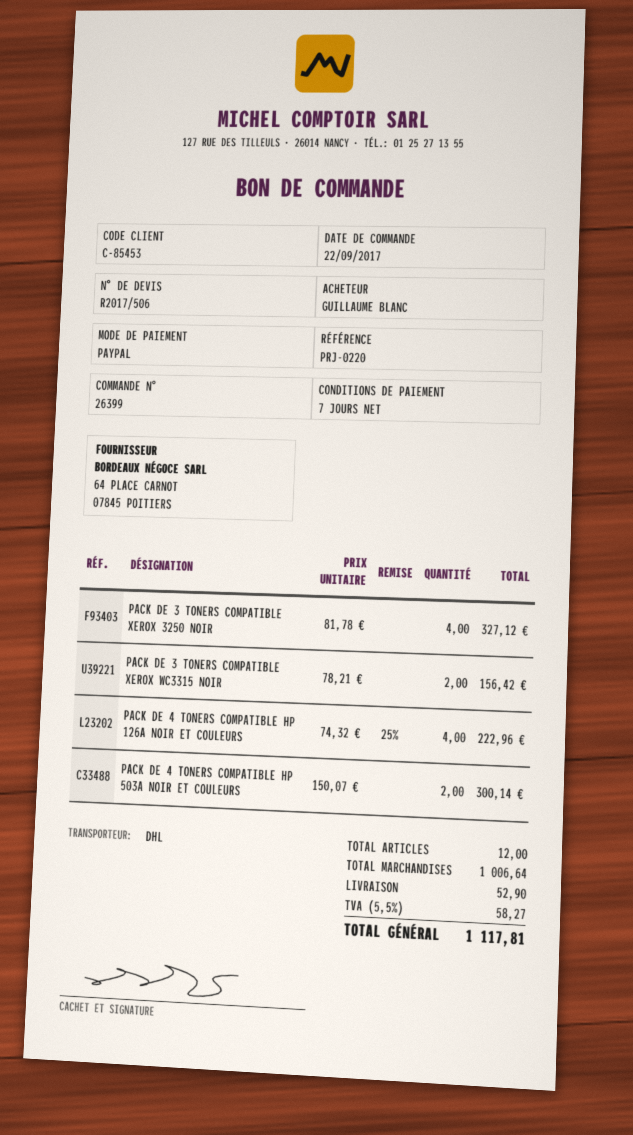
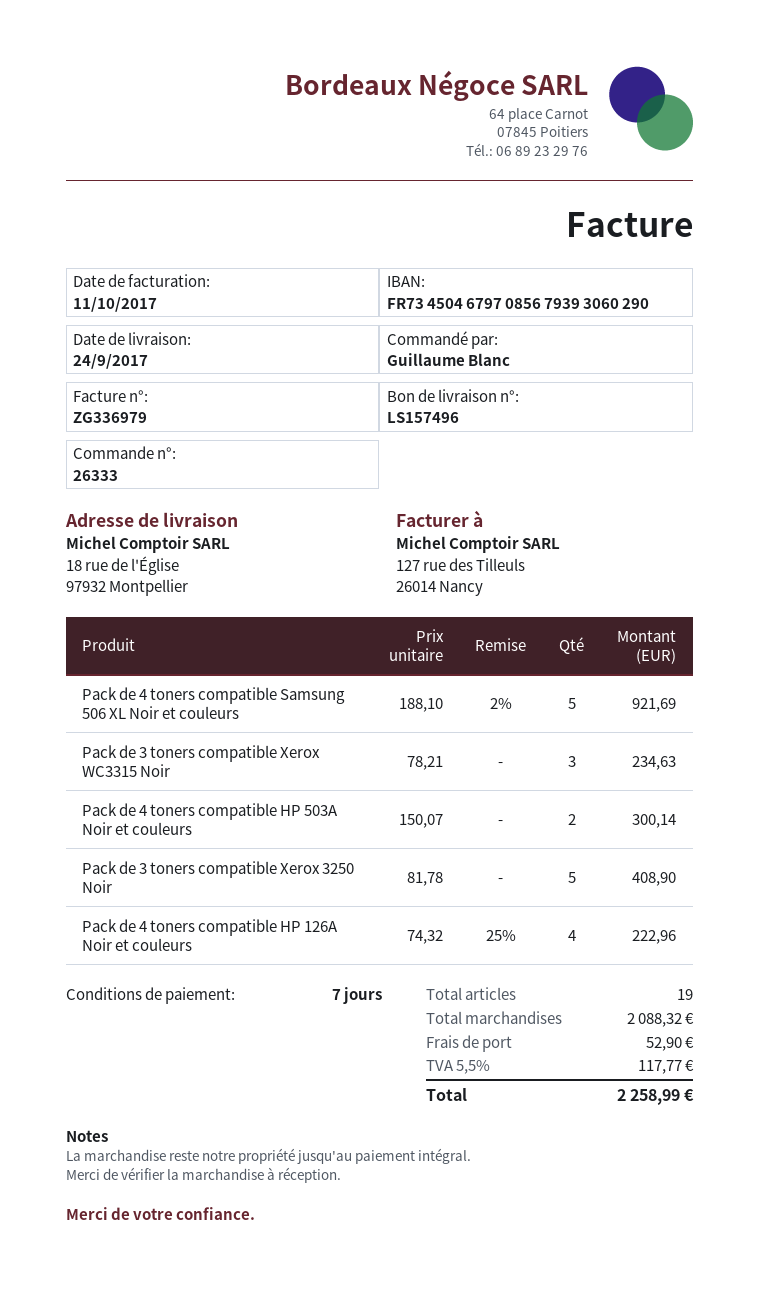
order number: 26399 -> 26333
PACK DE 3 TONERS COMPATIBLE XEROX 3250 NOIR: 4 x 81.78 = 327.12 -> 5 x 81.78 = 408.90
PACK DE 3 TONERS COMPATIBLE XEROX WC3315 NOIR: 2 x 78.21 = 156.42 -> 3 x 78.21 = 234.63
Pack de 4 toners compatible Samsung 506 XL Noir et couleurs: none -> 5 x 188.10 - 2% = 921.69
total quantity: 12 -> 19
subtotal: 1006.64 -> 2088.32
tax: 5.5% = 58.27 -> 5.5% = 117.77
total: 1117.81 -> 2258.99

